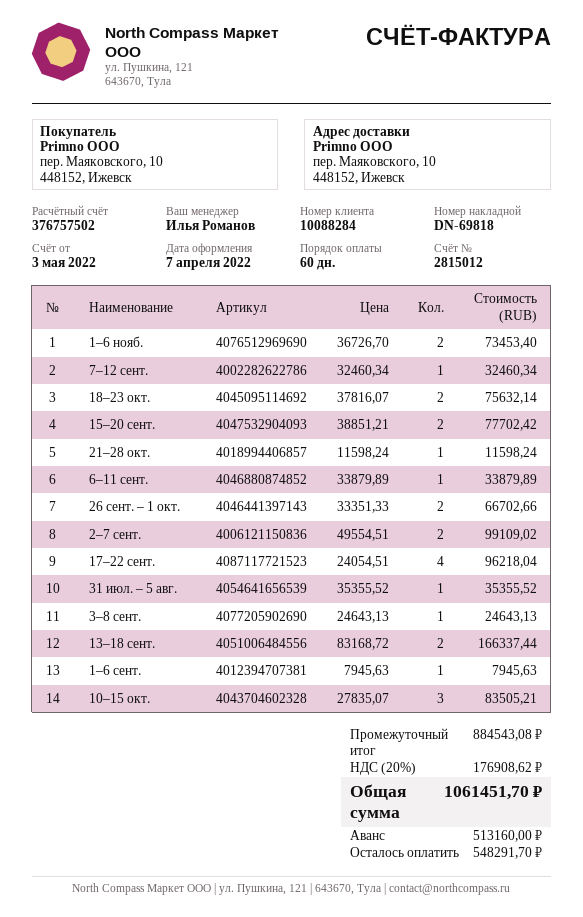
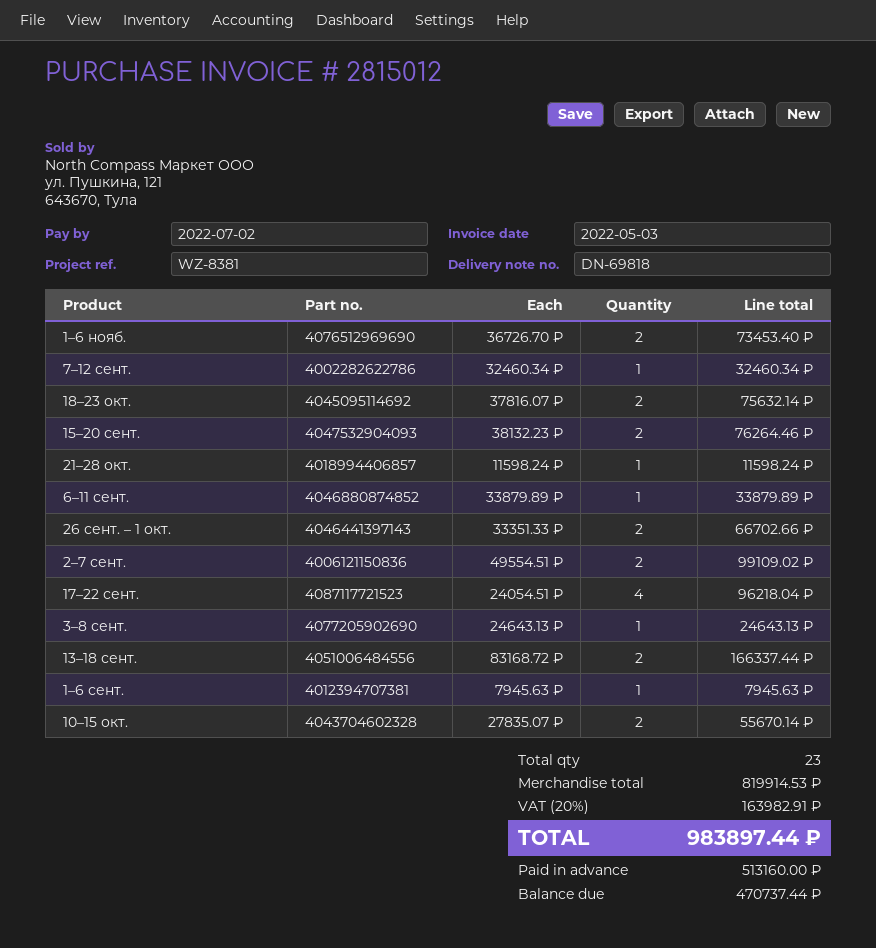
15–20 сент.: 2 x 38851.21 = 77702.42 -> 2 x 38132.23 = 76264.46
31 июл. – 5 авг.: 1 x 35355.52 = 35355.52 -> none
10–15 окт.: 3 x 27835.07 = 83505.21 -> 2 x 27835.07 = 55670.14
subtotal: 884543.08 -> 819914.53
tax: 20% = 176908.62 -> 20% = 163982.91
total: 1061451.70 -> 983897.44
balance: 548291.70 -> 470737.44

